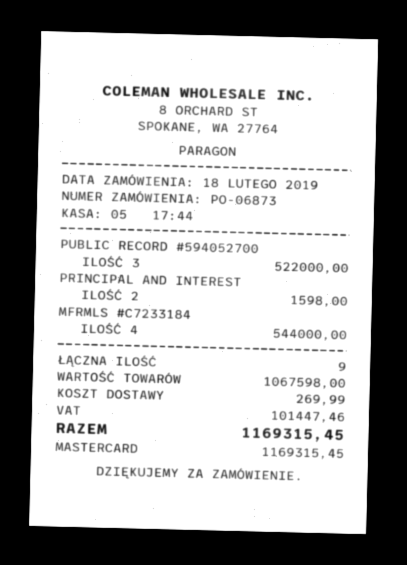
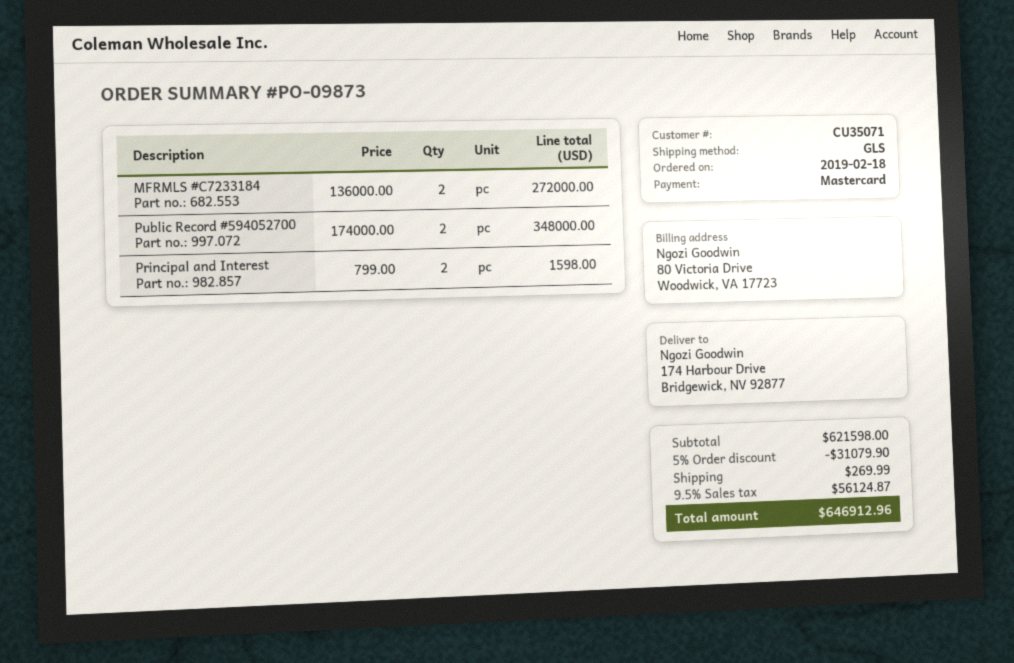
order number: PO-06873 -> PO-09873
PUBLIC RECORD #594052700: 3 for 522000.00 -> 2 for 348000.00
MFRMLS #C7233184: 4 for 544000.00 -> 2 for 272000.00
subtotal: 1067598.00 -> 621598.00
discount: none -> 5% = 31079.90
tax: 101447.46 -> 56124.87
total: 1169315.45 -> 646912.96

